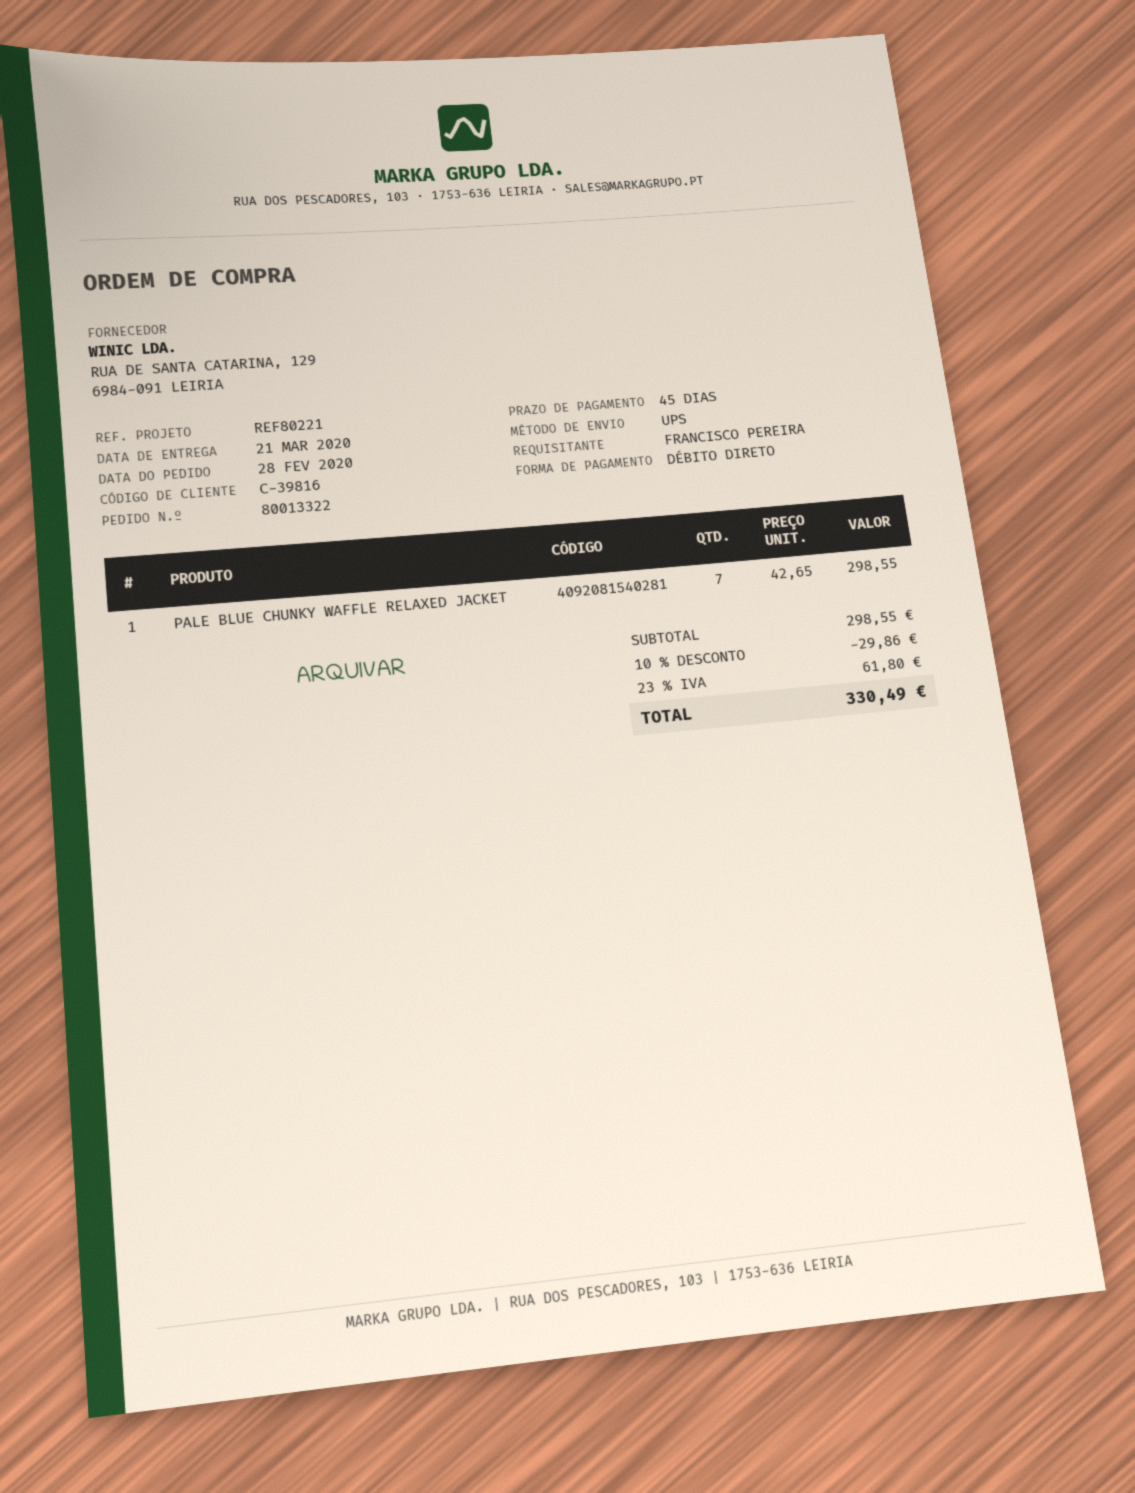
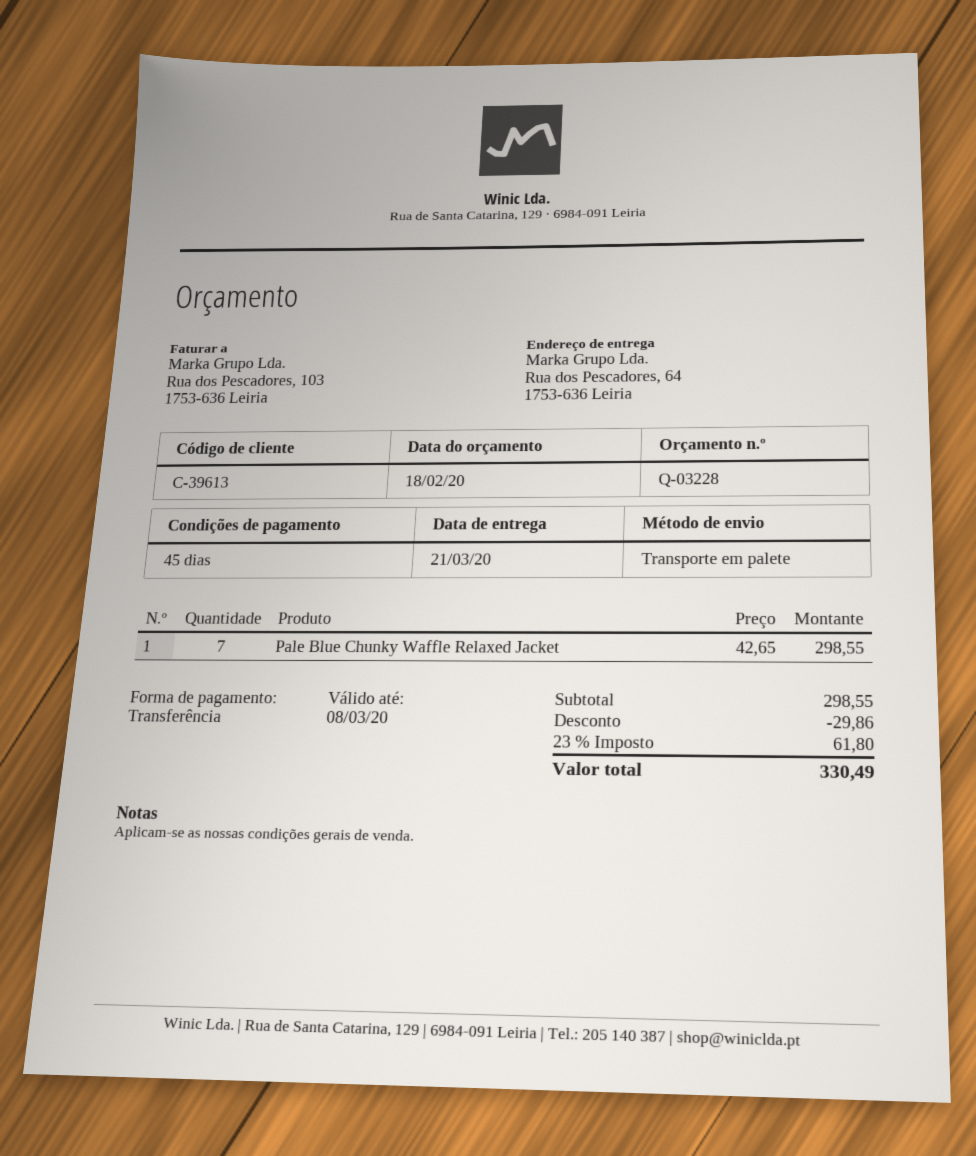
customer number: C-39816 -> C-39613
payment method: direct debit -> bank transfer
shipping method: UPS -> pallet freight

